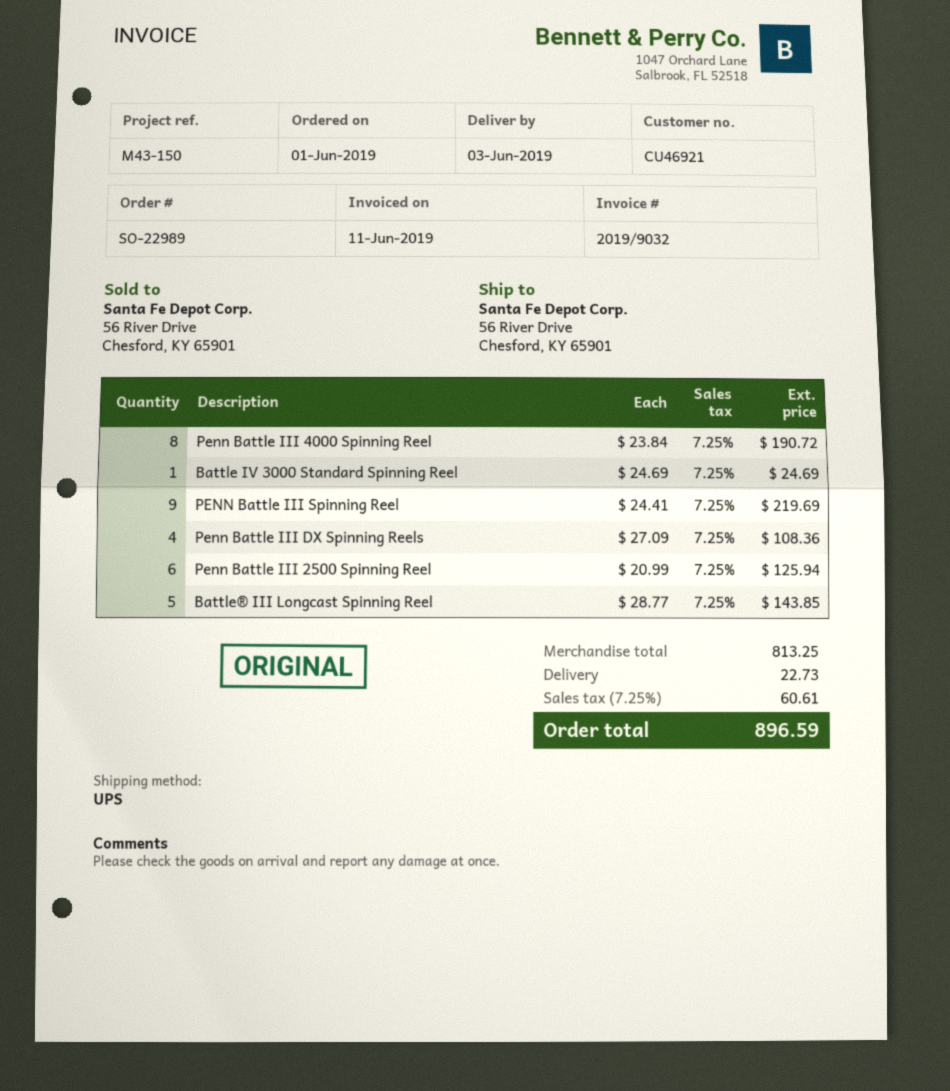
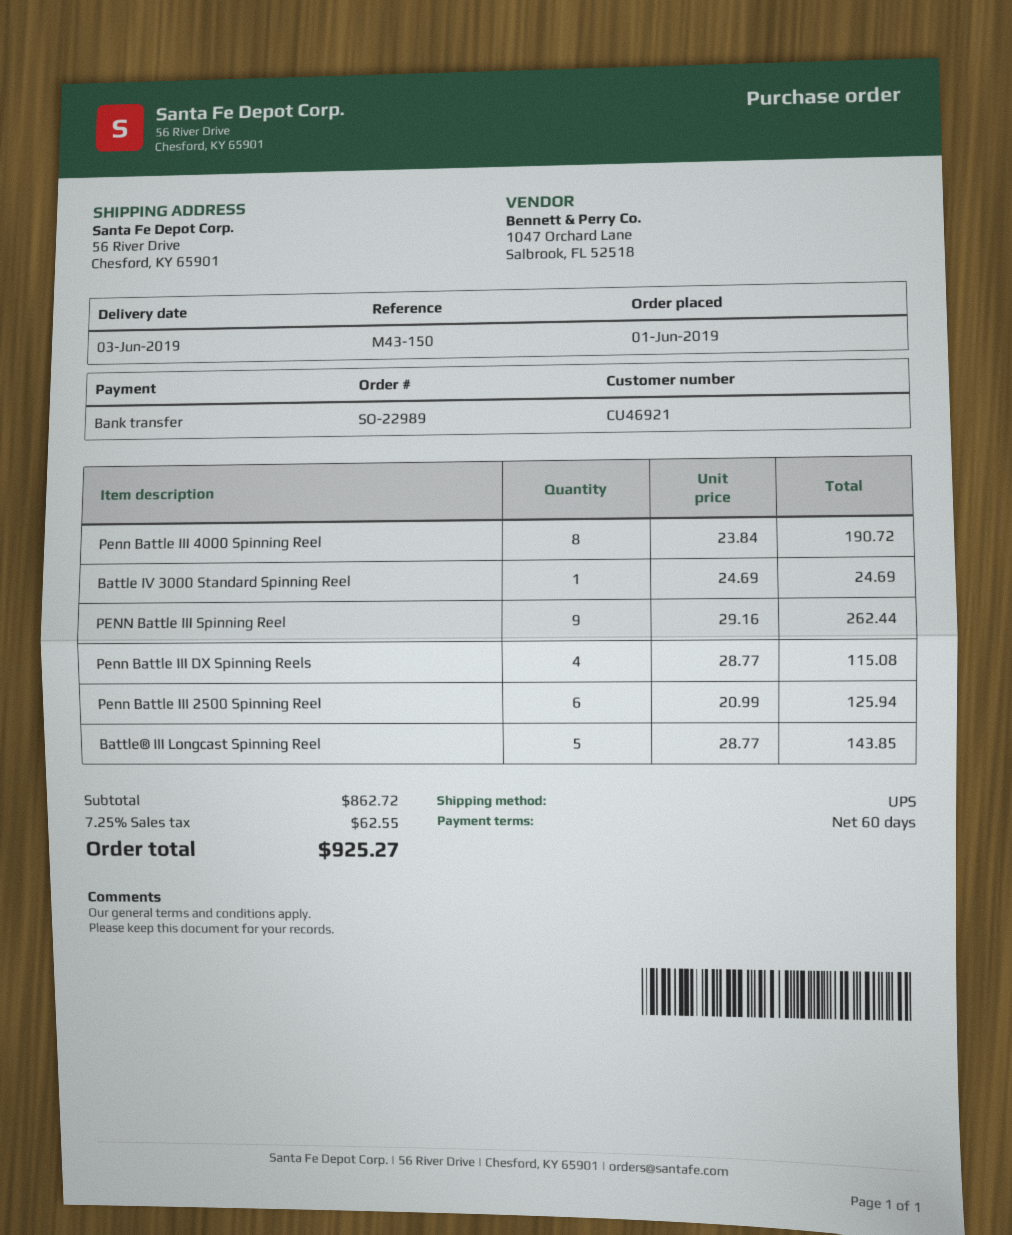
PENN Battle III Spinning Reel: 9 x 24.41 = 219.69 -> 9 x 29.16 = 262.44
Penn Battle III DX Spinning Reels: 4 x 27.09 = 108.36 -> 4 x 28.77 = 115.08
subtotal: 813.25 -> 862.72
shipping: 22.73 -> none
tax: 7.25% = 60.61 -> 7.25% = 62.55
total: 896.59 -> 925.27

